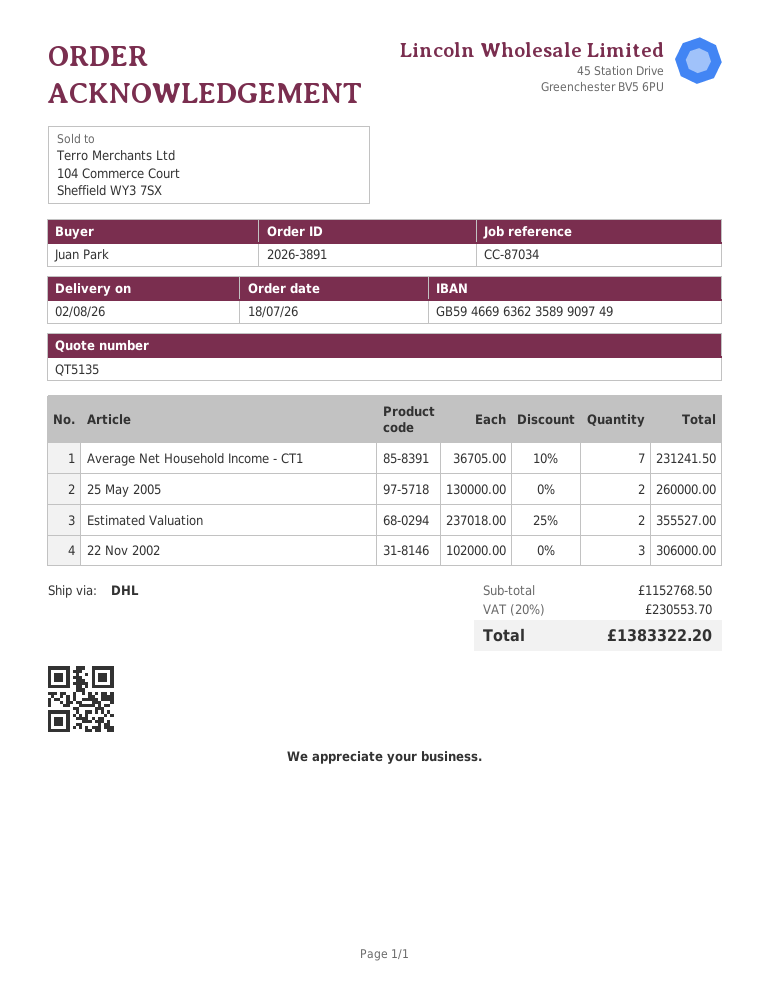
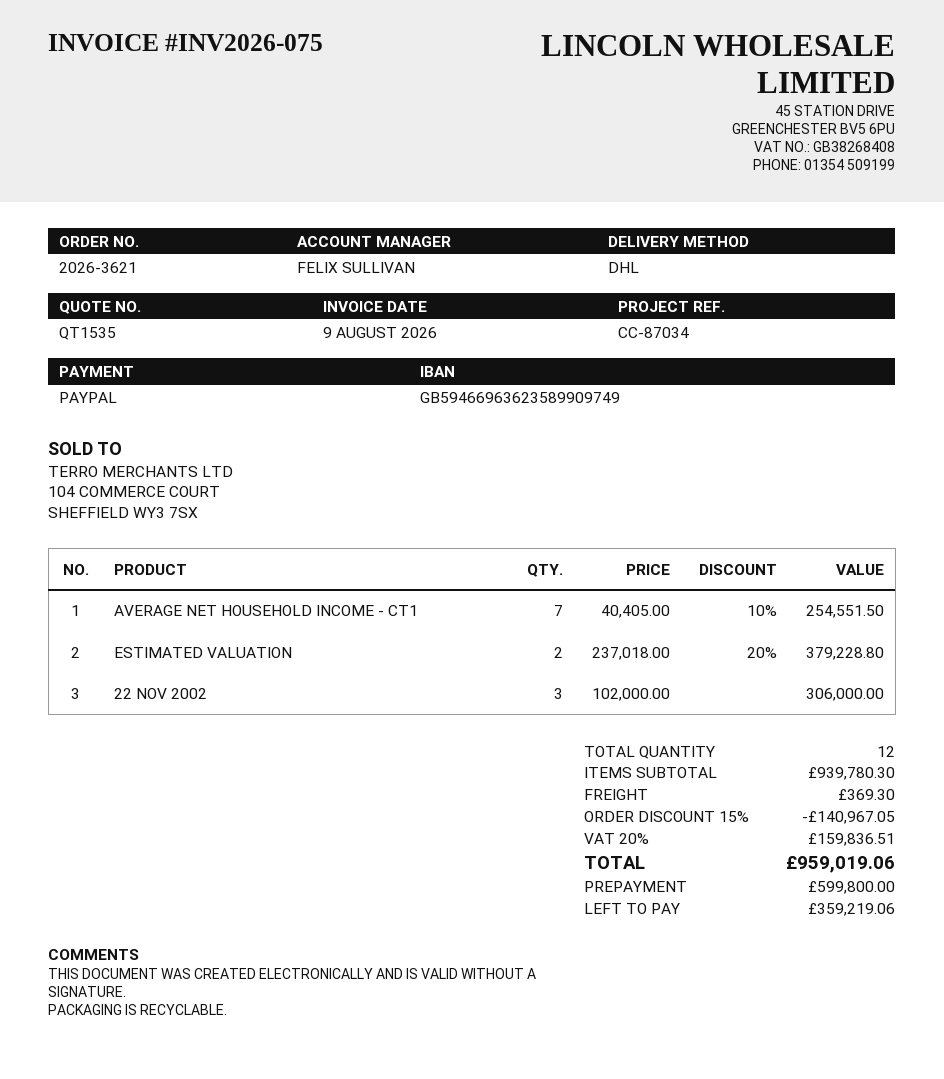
quote number: QT5135 -> QT1535
order number: 2026-3891 -> 2026-3621
Average Net Household Income - CT1: 7 x 36705.00 - 10% = 231241.50 -> 7 x 40405.00 - 10% = 254551.50
25 May 2005: 2 x 130000.00 = 260000.00 -> none
Estimated Valuation: 2 x 237018.00 - 25% = 355527.00 -> 2 x 237018.00 - 20% = 379228.80
subtotal: 1152768.50 -> 939780.30
discount: none -> 15% = 140967.05
shipping: none -> 369.30
tax: 20% = 230553.70 -> 20% = 159836.51
total: 1383322.20 -> 959019.06

